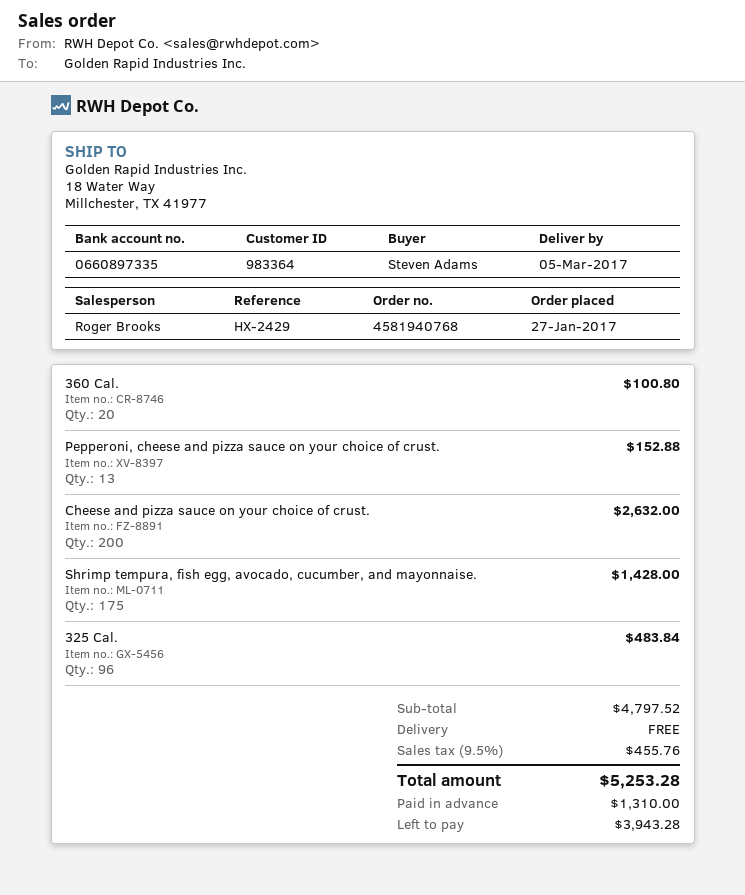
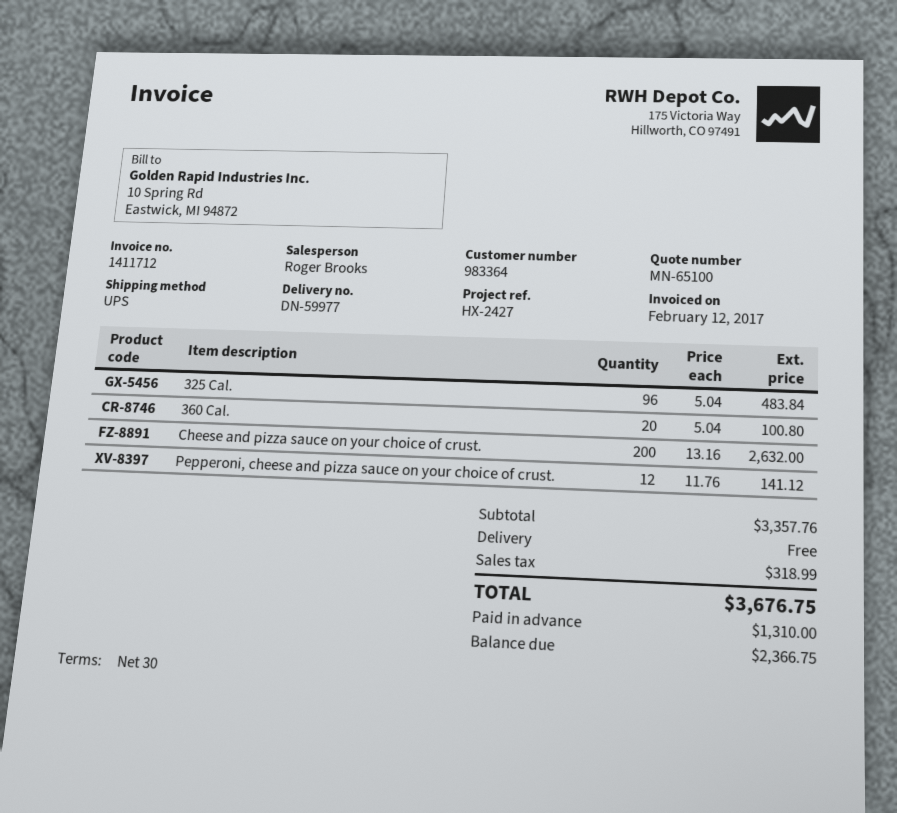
reference: HX-2429 -> HX-2427
Pepperoni, cheese and pizza sauce on your choice of crust.: 13 for 152.88 -> 12 for 141.12
Shrimp tempura, fish egg, avocado, cucumber, and mayonnaise.: 175 for 1428.00 -> none
subtotal: 4797.52 -> 3357.76
tax: 455.76 -> 318.99
total: 5253.28 -> 3676.75
balance: 3943.28 -> 2366.75

